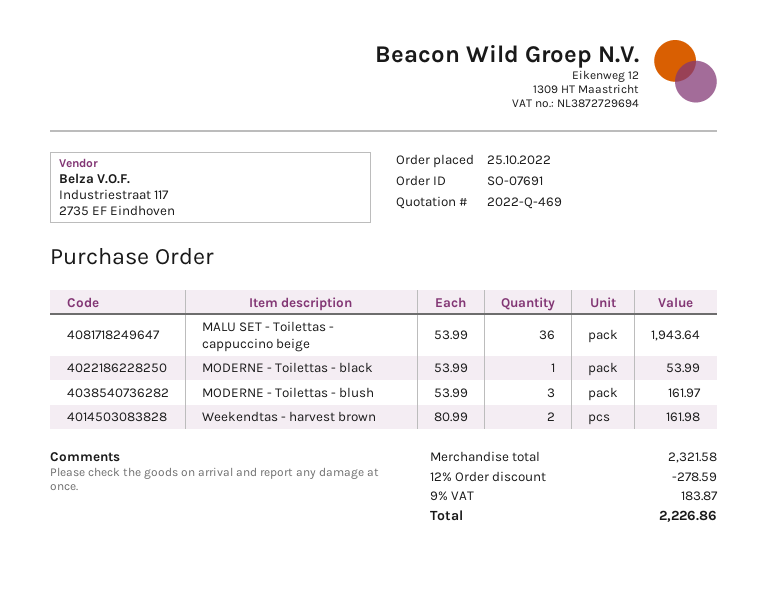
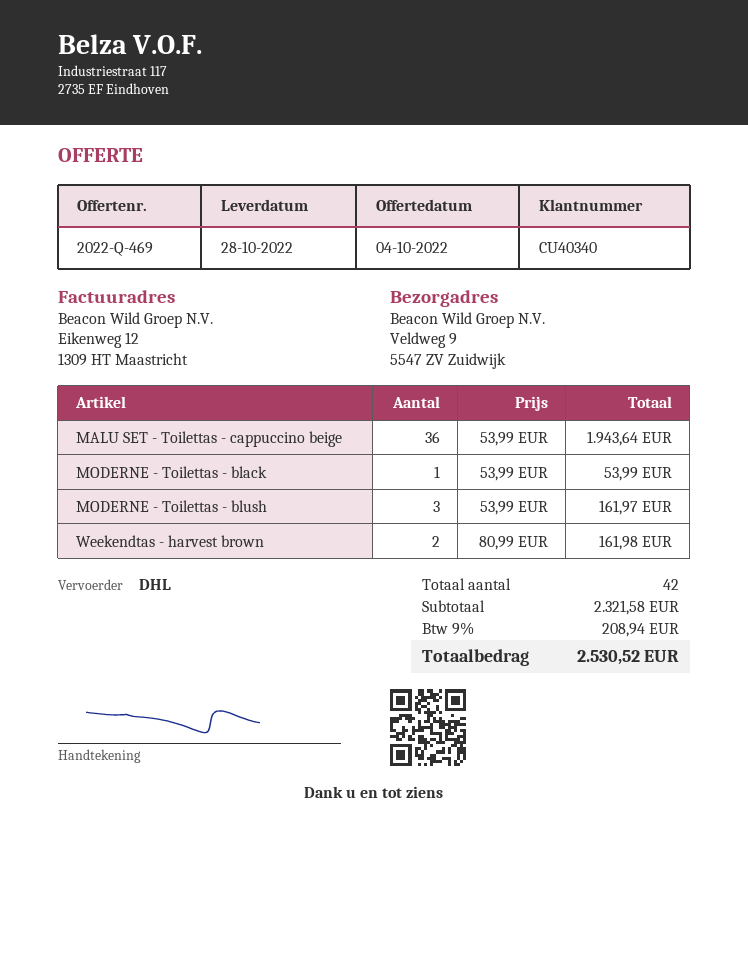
discount: 12% = 278.59 -> none
tax: 9% = 183.87 -> 9% = 208.94
total: 2226.86 -> 2530.52

